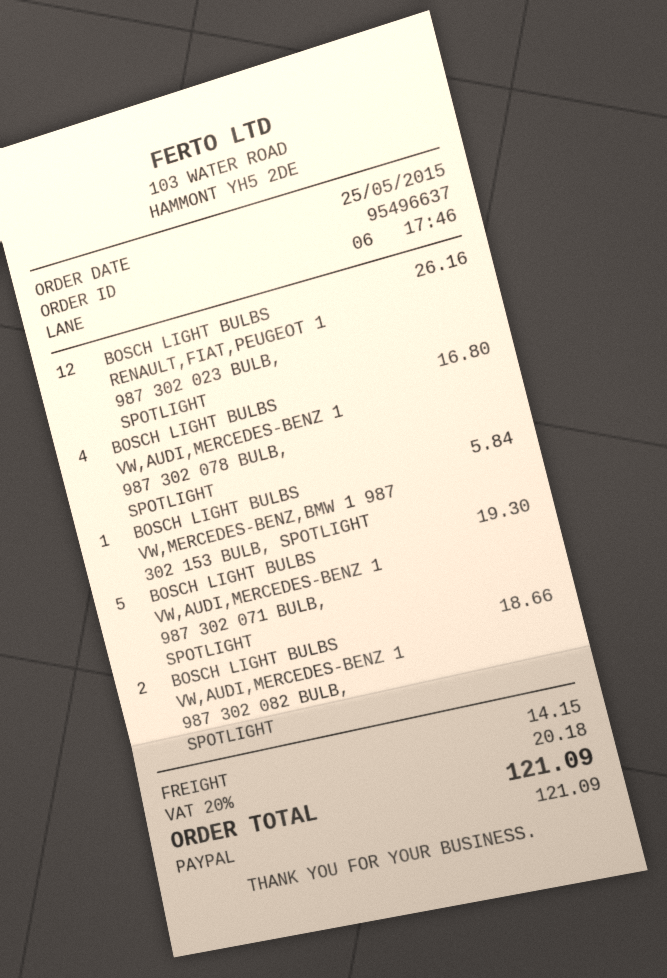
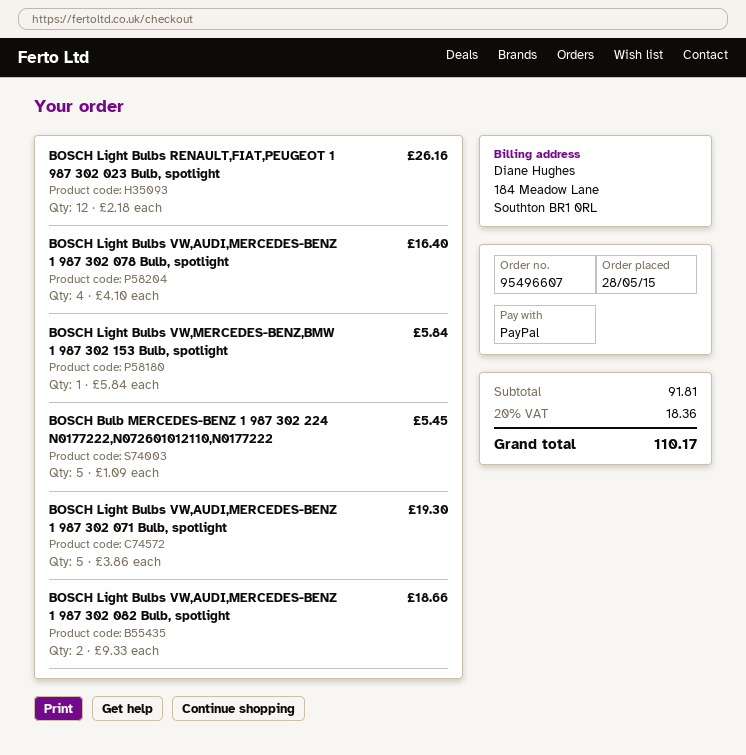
order number: 95496637 -> 95496607
order date: 2015-05-25 -> 2015-05-28
BOSCH LIGHT BULBS VW,AUDI,MERCEDES-BENZ 1 987 302 078 BULB, SPOTLIGHT: 4 for 16.80 -> 4 for 16.40
BOSCH Bulb MERCEDES-BENZ 1 987 302 224 N0177222,N072601012110,N0177222: none -> 5 for 5.45
shipping: 14.15 -> none
tax: 20% = 20.18 -> 20% = 18.36
total: 121.09 -> 110.17

